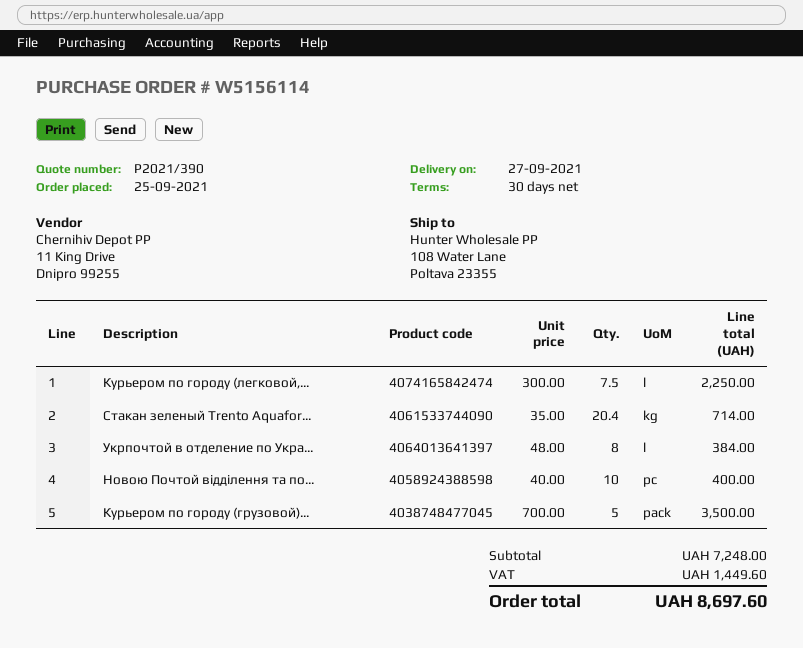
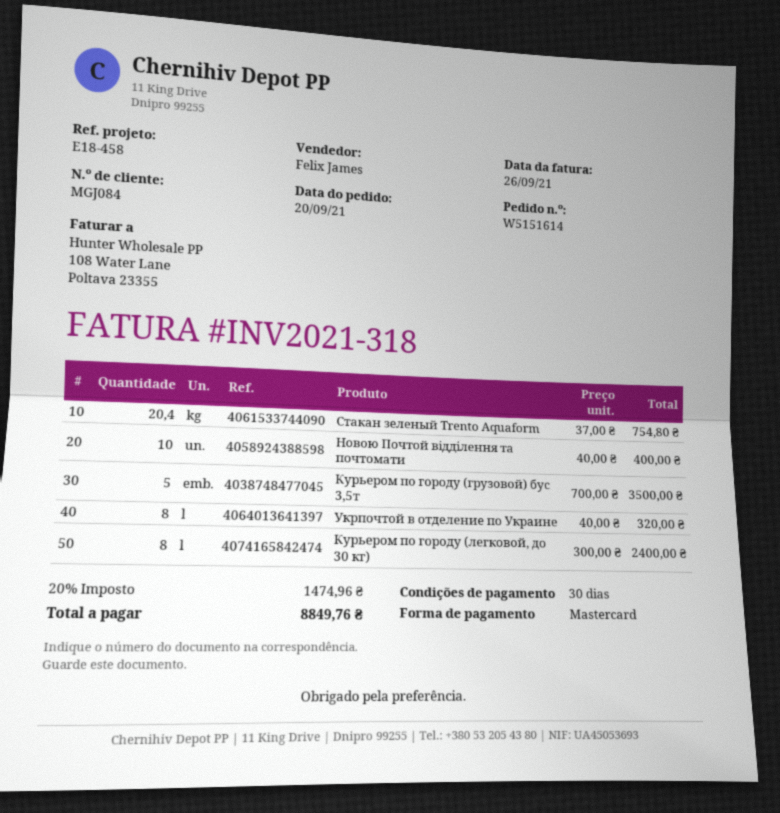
order number: W5156114 -> W5151614
order date: 2021-09-25 -> 2021-09-20
Курьером по городу (легковой,...: 7.5 x 300.00 = 2250.00 -> 8 x 300.00 = 2400.00
Стакан зеленый Trento Aquafor...: 20.4 x 35.00 = 714.00 -> 20.4 x 37.00 = 754.80
Укрпочтой в отделение по Укра...: 8 x 48.00 = 384.00 -> 8 x 40.00 = 320.00
tax: 1449.60 -> 1474.96
total: 8697.60 -> 8849.76

